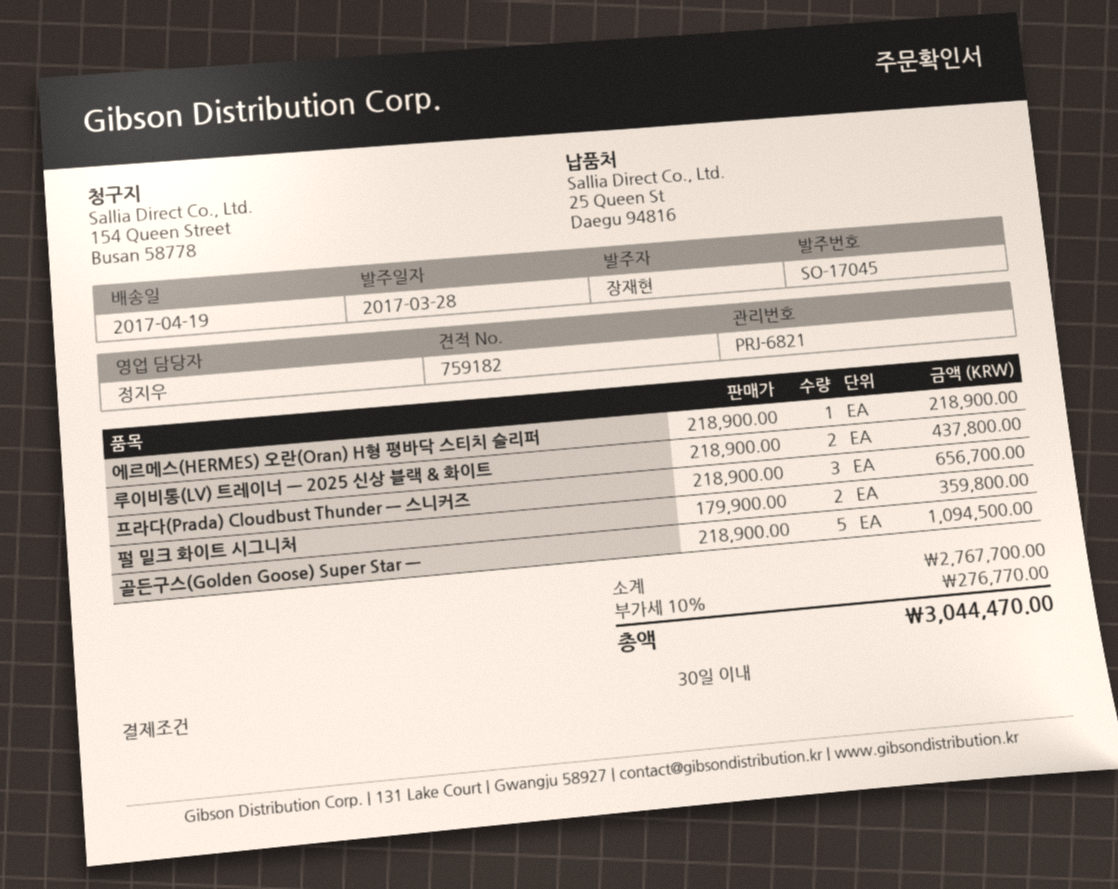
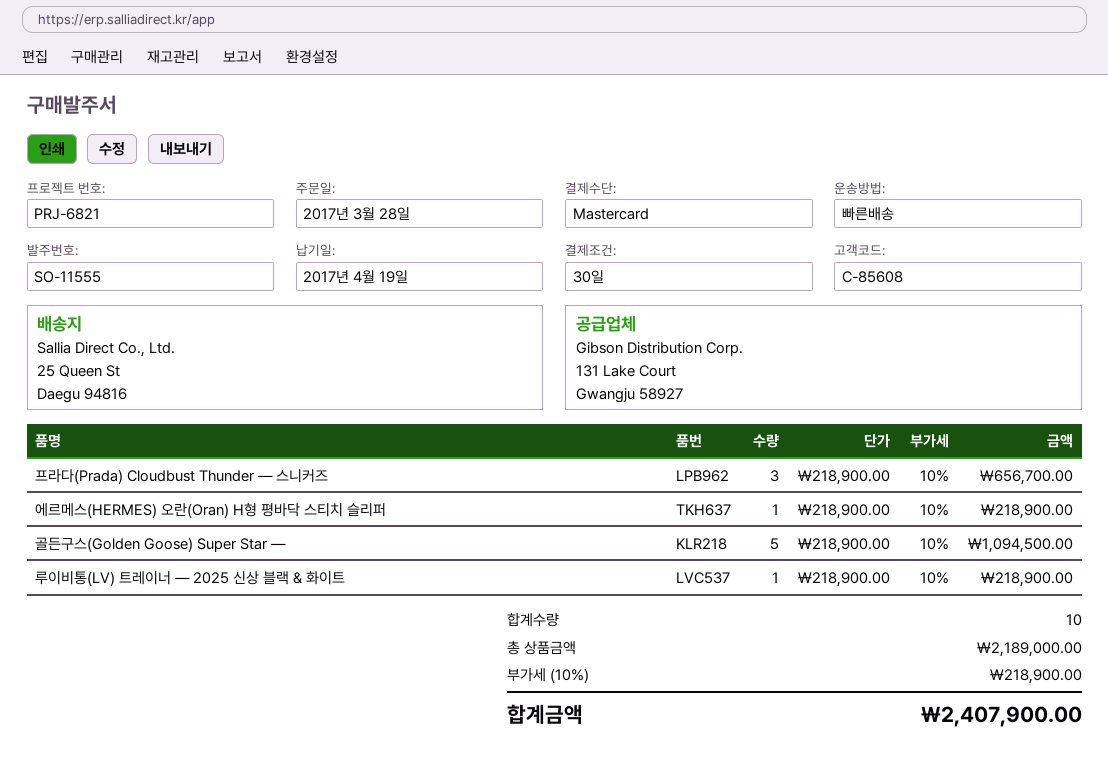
order number: SO-17045 -> SO-11555
루이비통(LV) 트레이너 — 2025 신상 블랙 & 화이트: 2 x 218900.00 = 437800.00 -> 1 x 218900.00 = 218900.00
펄 밀크 화이트 시그니처: 2 x 179900.00 = 359800.00 -> none
subtotal: 2767700.00 -> 2189000.00
tax: 10% = 276770.00 -> 10% = 218900.00
total: 3044470.00 -> 2407900.00

